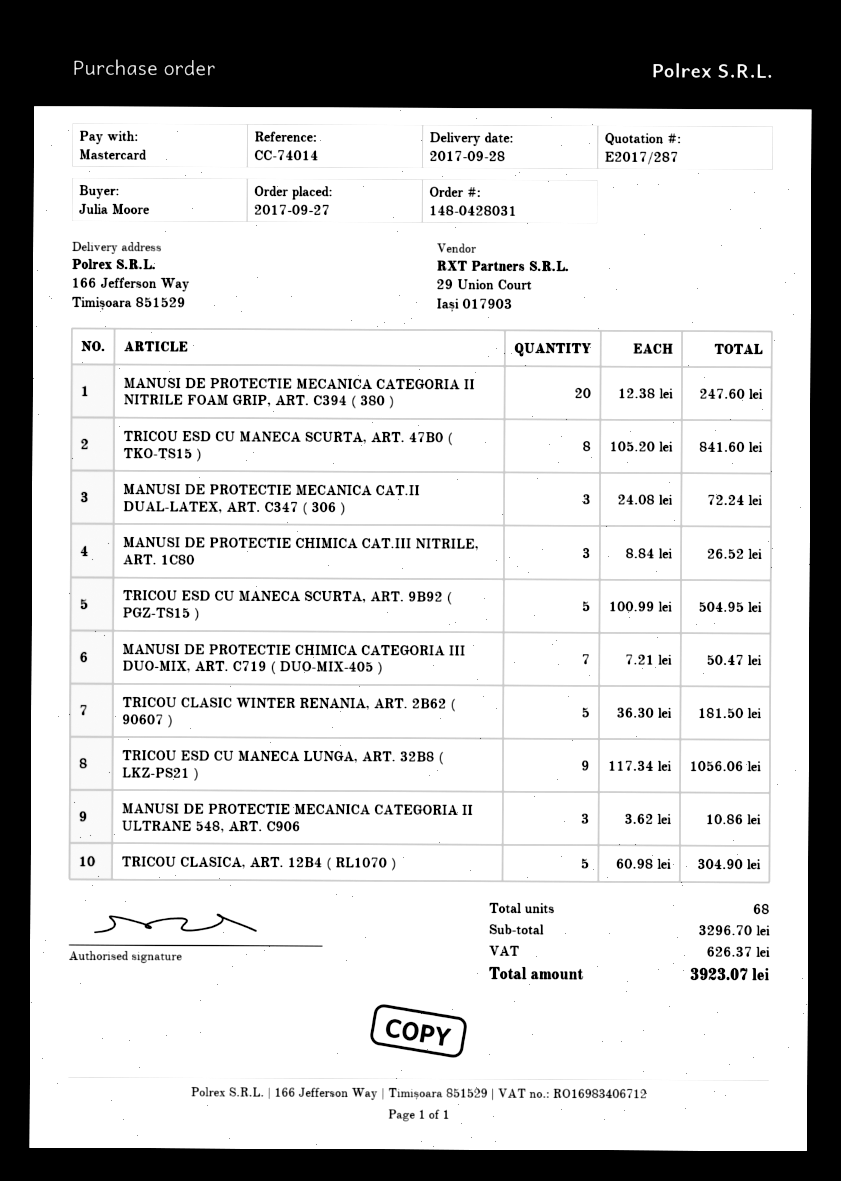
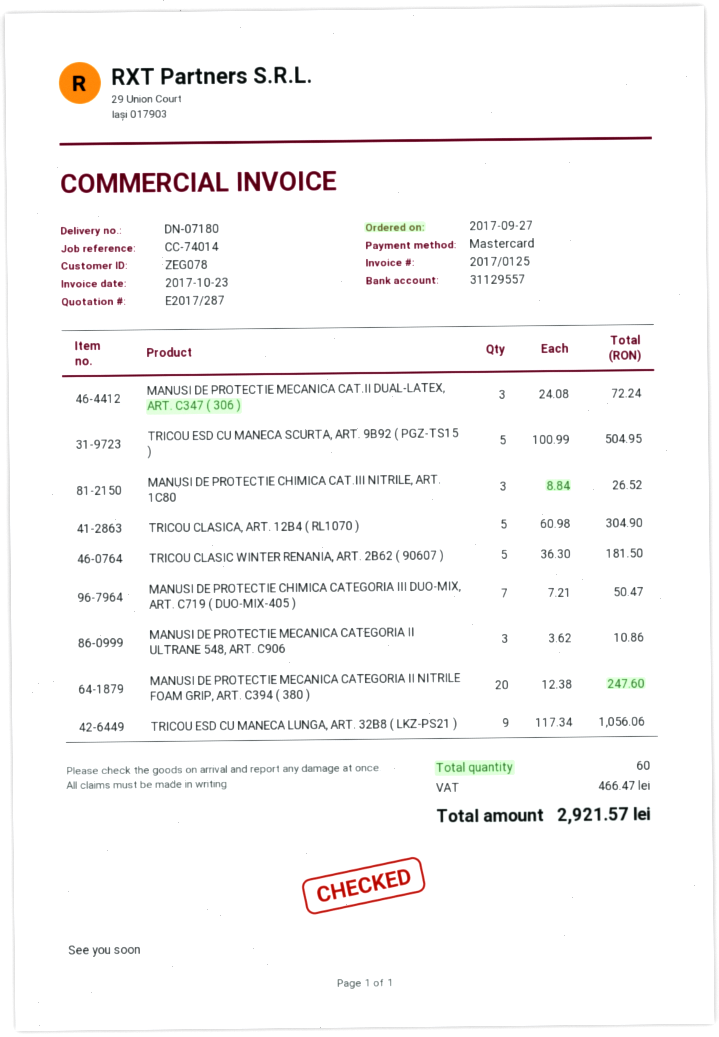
TRICOU ESD CU MANECA SCURTA, ART. 47B0 ( TKO-TS15 ): 8 x 105.20 = 841.60 -> none
total quantity: 68 -> 60
tax: 626.37 -> 466.47
total: 3923.07 -> 2921.57

